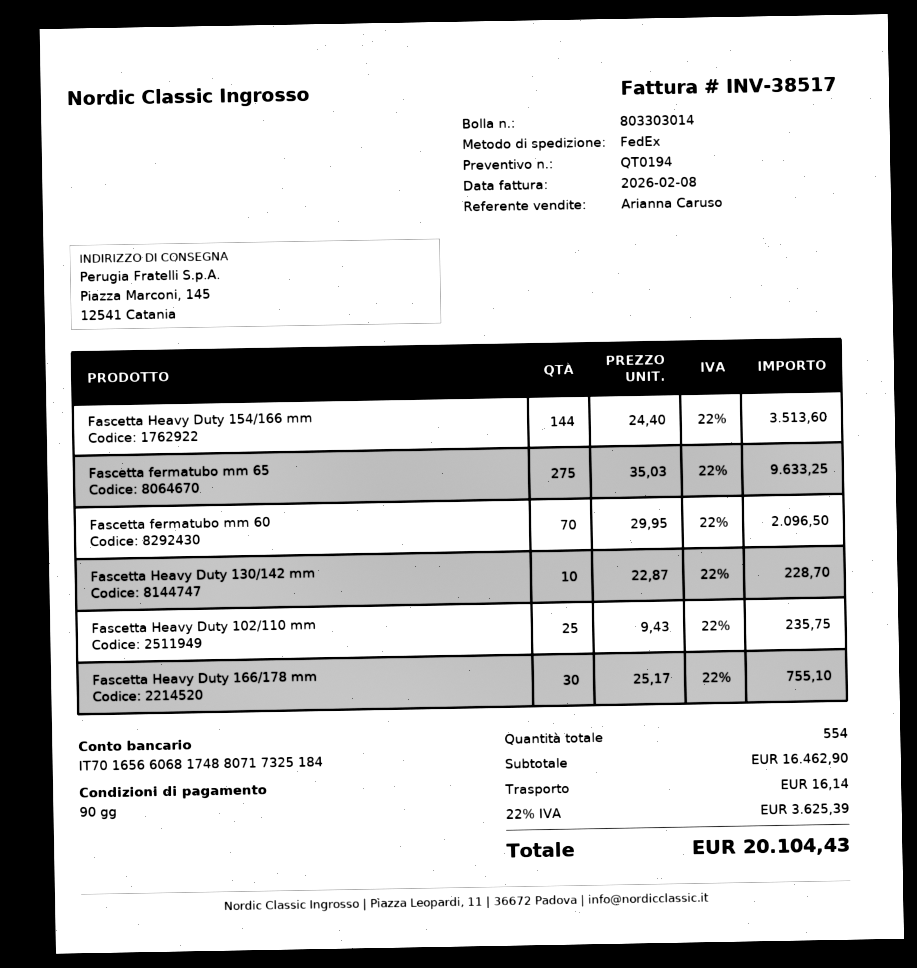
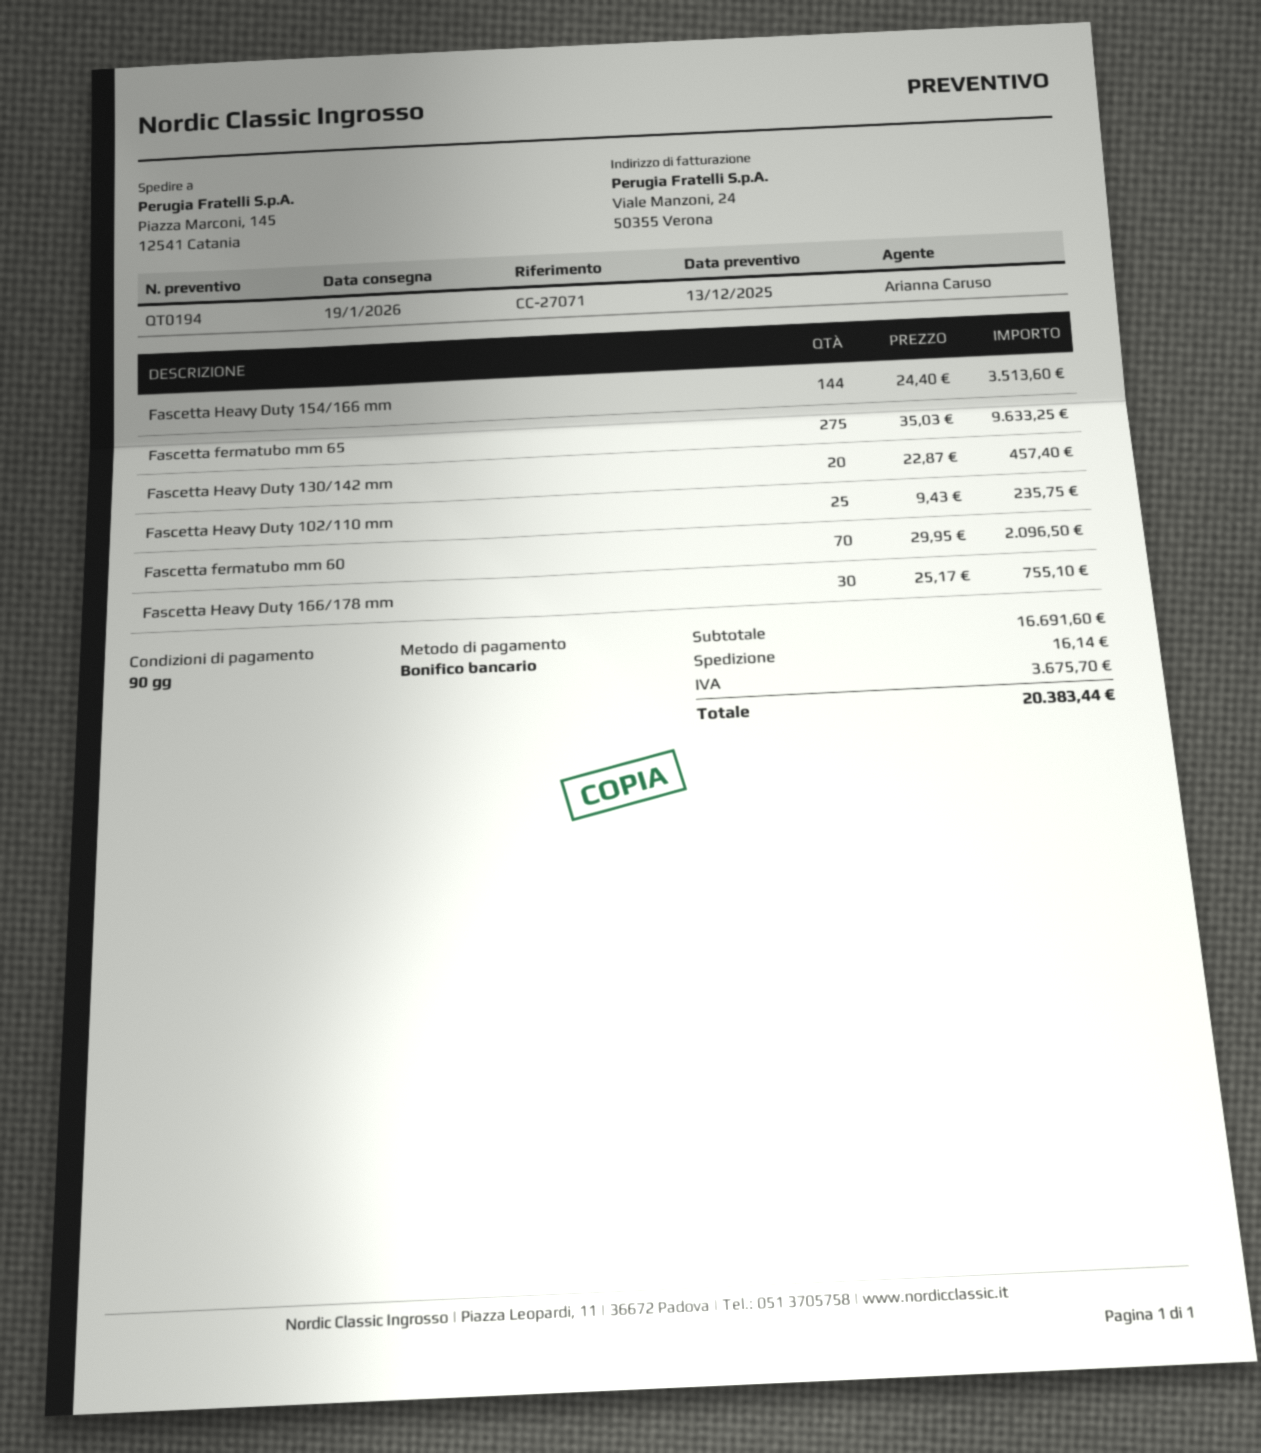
Fascetta Heavy Duty 130/142 mm: 10 x 22.87 = 228.70 -> 20 x 22.87 = 457.40
subtotal: 16462.90 -> 16691.60
tax: 3625.39 -> 3675.70
total: 20104.43 -> 20383.44

